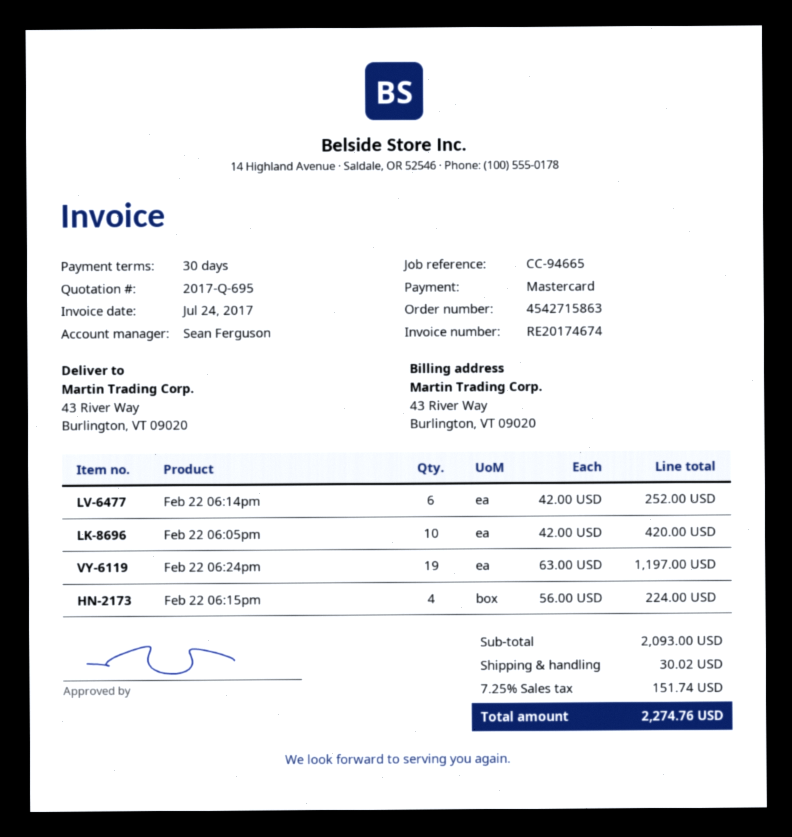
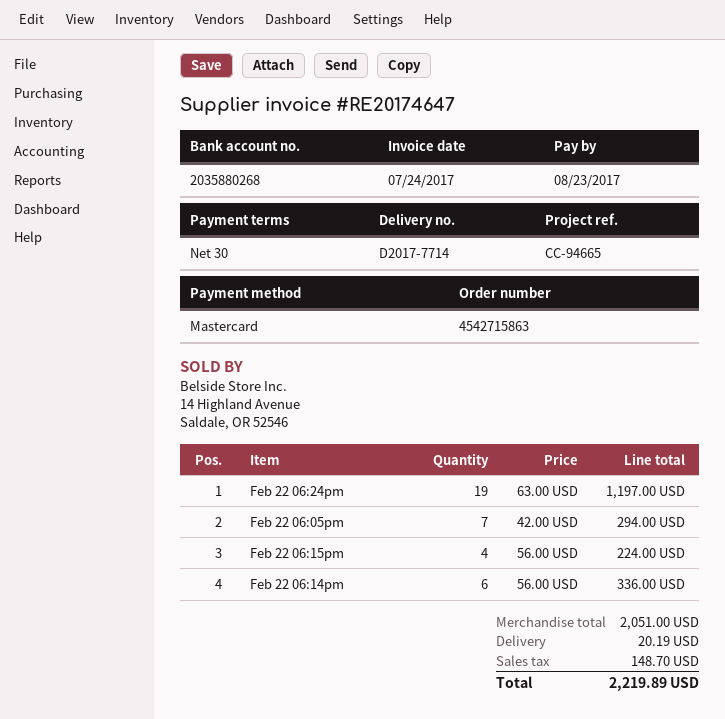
invoice number: RE20174674 -> RE20174647
Feb 22 06:14pm: 6 x 42.00 = 252.00 -> 6 x 56.00 = 336.00
Feb 22 06:05pm: 10 x 42.00 = 420.00 -> 7 x 42.00 = 294.00
subtotal: 2093.00 -> 2051.00
shipping: 30.02 -> 20.19
tax: 151.74 -> 148.70
total: 2274.76 -> 2219.89

